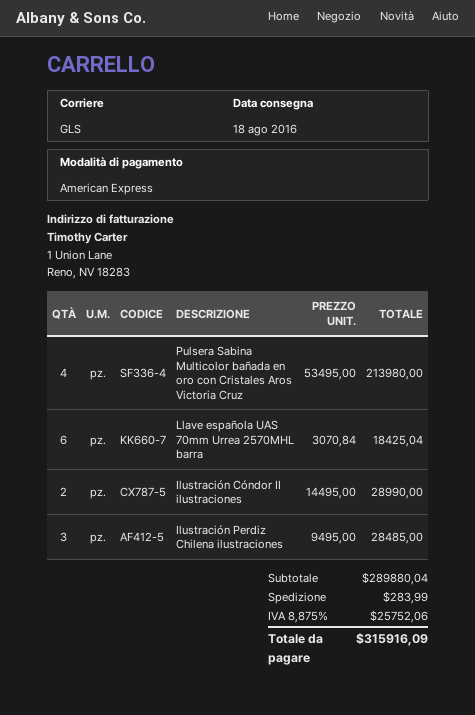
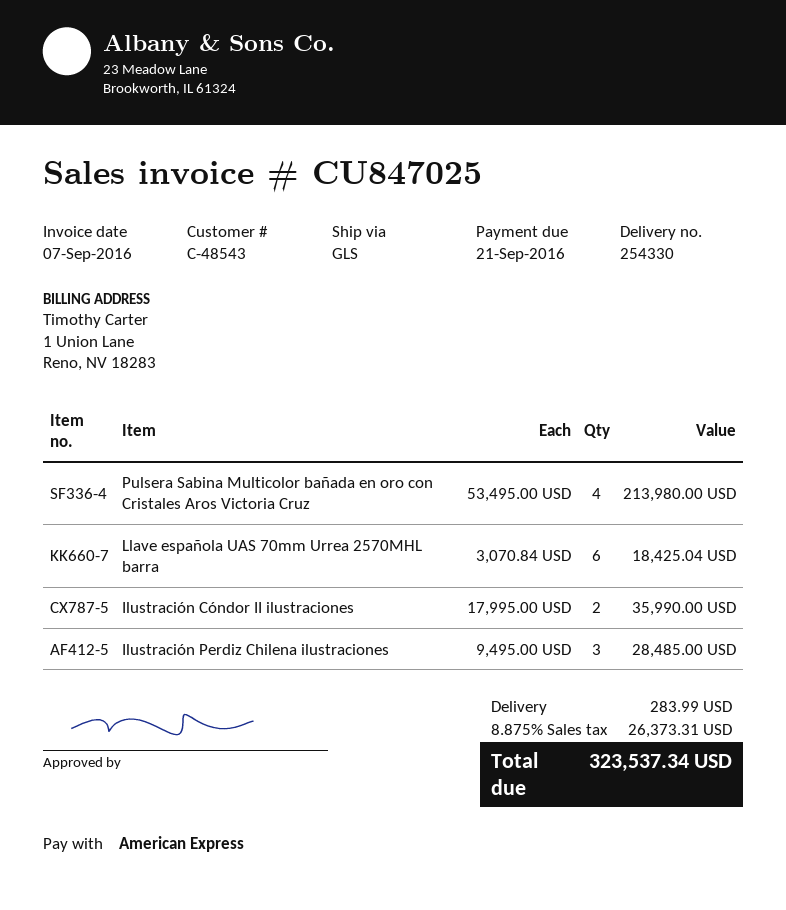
Ilustración Cóndor II ilustraciones: 2 x 14495.00 = 28990.00 -> 2 x 17995.00 = 35990.00
tax: 8.875% = 25752.06 -> 8.875% = 26373.31
total: 315916.09 -> 323537.34

